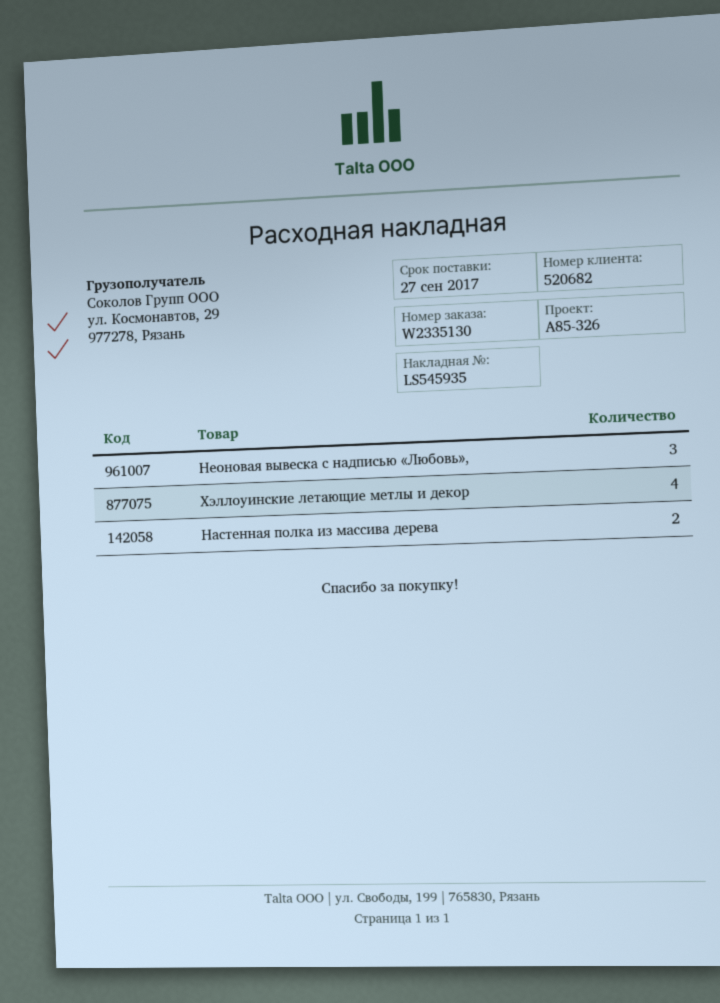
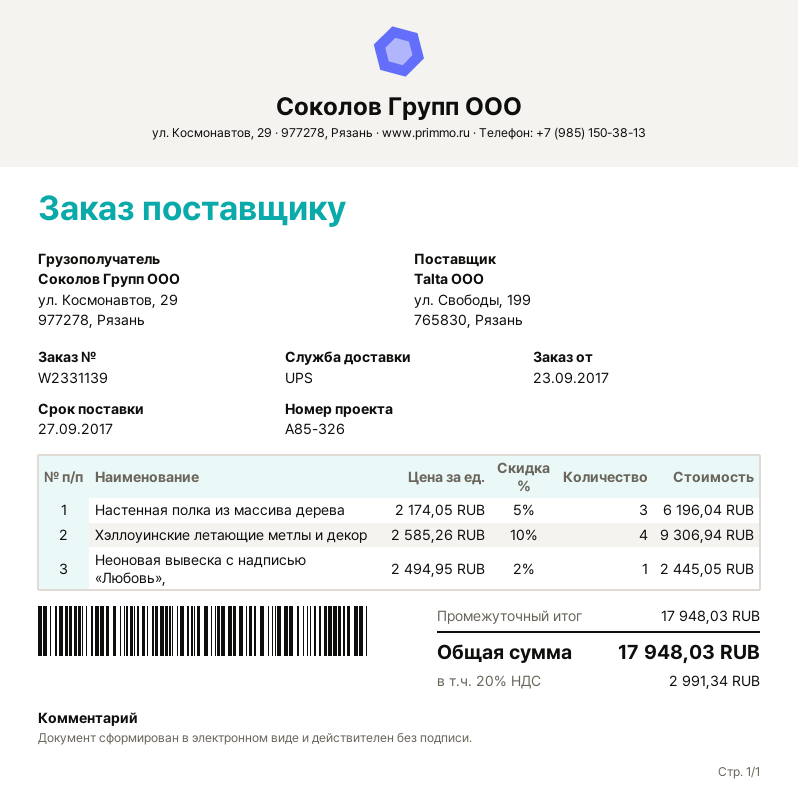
order number: W2335130 -> W2331139
Неоновая вывеска с надписью «Любовь»,: 3 -> 1
Настенная полка из массива дерева: 2 -> 3

